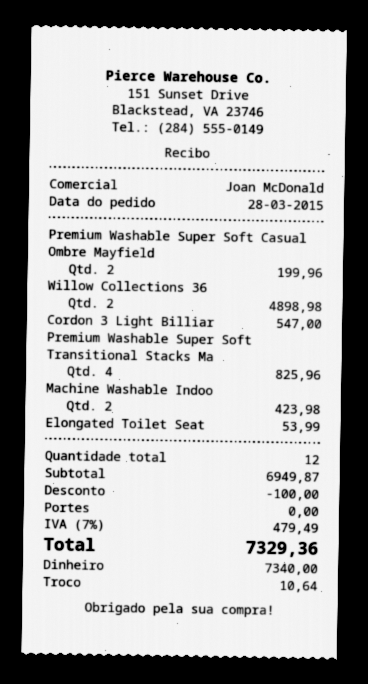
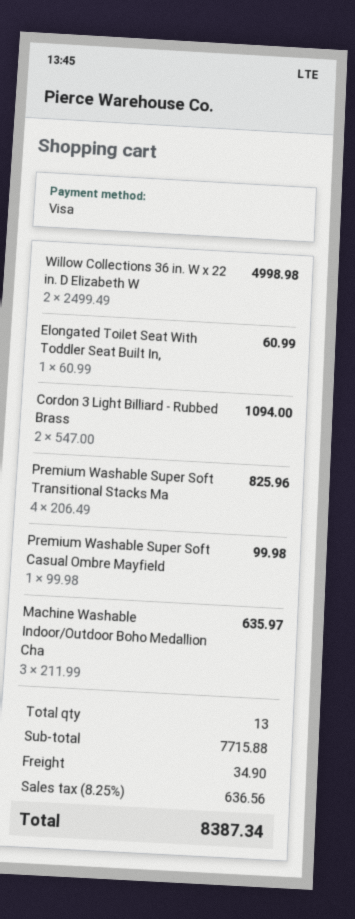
payment method: cash -> Visa
Premium Washable Super Soft Casual Ombre Mayfield: 2 for 199.96 -> 1 for 99.98
Willow Collections 36: 2 for 4898.98 -> 2 for 4998.98
Cordon 3 Light Billiar: 1 for 547.00 -> 2 for 1094.00
Machine Washable Indoo: 2 for 423.98 -> 3 for 635.97
Elongated Toilet Seat: 1 for 53.99 -> 1 for 60.99
total quantity: 12 -> 13
subtotal: 6949.87 -> 7715.88
discount: 100.00 -> none
shipping: 0.00 -> 34.90
tax: 7% = 479.49 -> 8.25% = 636.56
total: 7329.36 -> 8387.34

